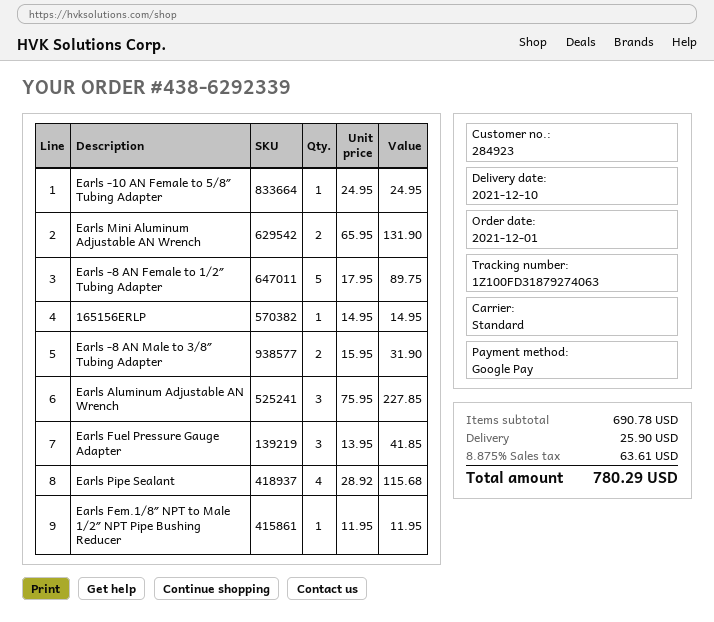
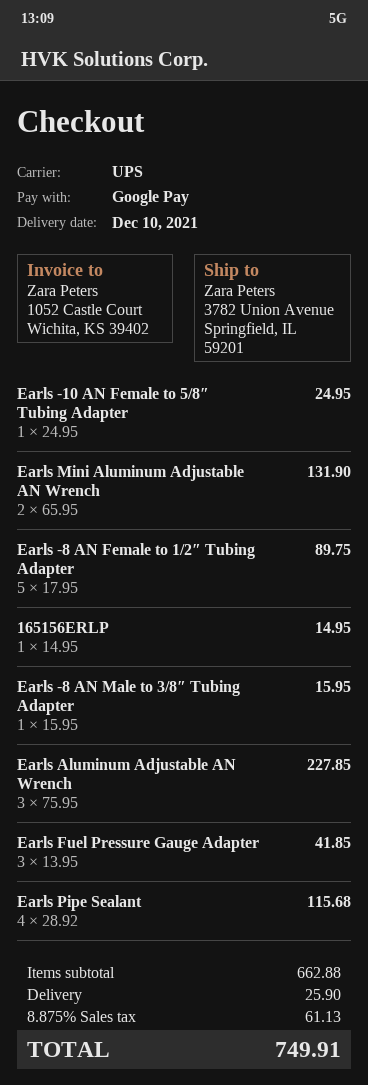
shipping method: standard -> UPS
Earls -8 AN Male to 3/8″ Tubing Adapter: 2 x 15.95 = 31.90 -> 1 x 15.95 = 15.95
Earls Fem.1/8″ NPT to Male 1/2″ NPT Pipe Bushing Reducer: 1 x 11.95 = 11.95 -> none
subtotal: 690.78 -> 662.88
tax: 8.875% = 63.61 -> 8.875% = 61.13
total: 780.29 -> 749.91

